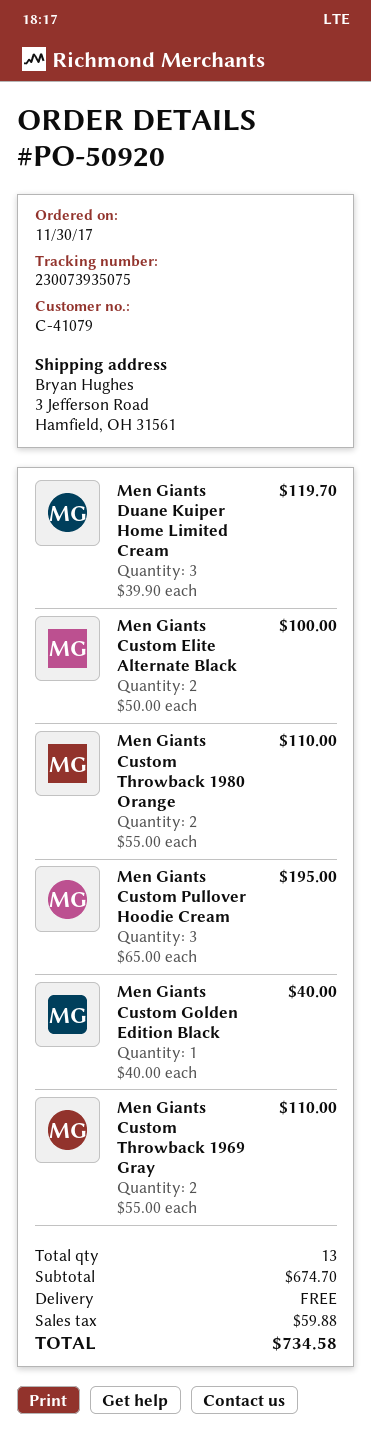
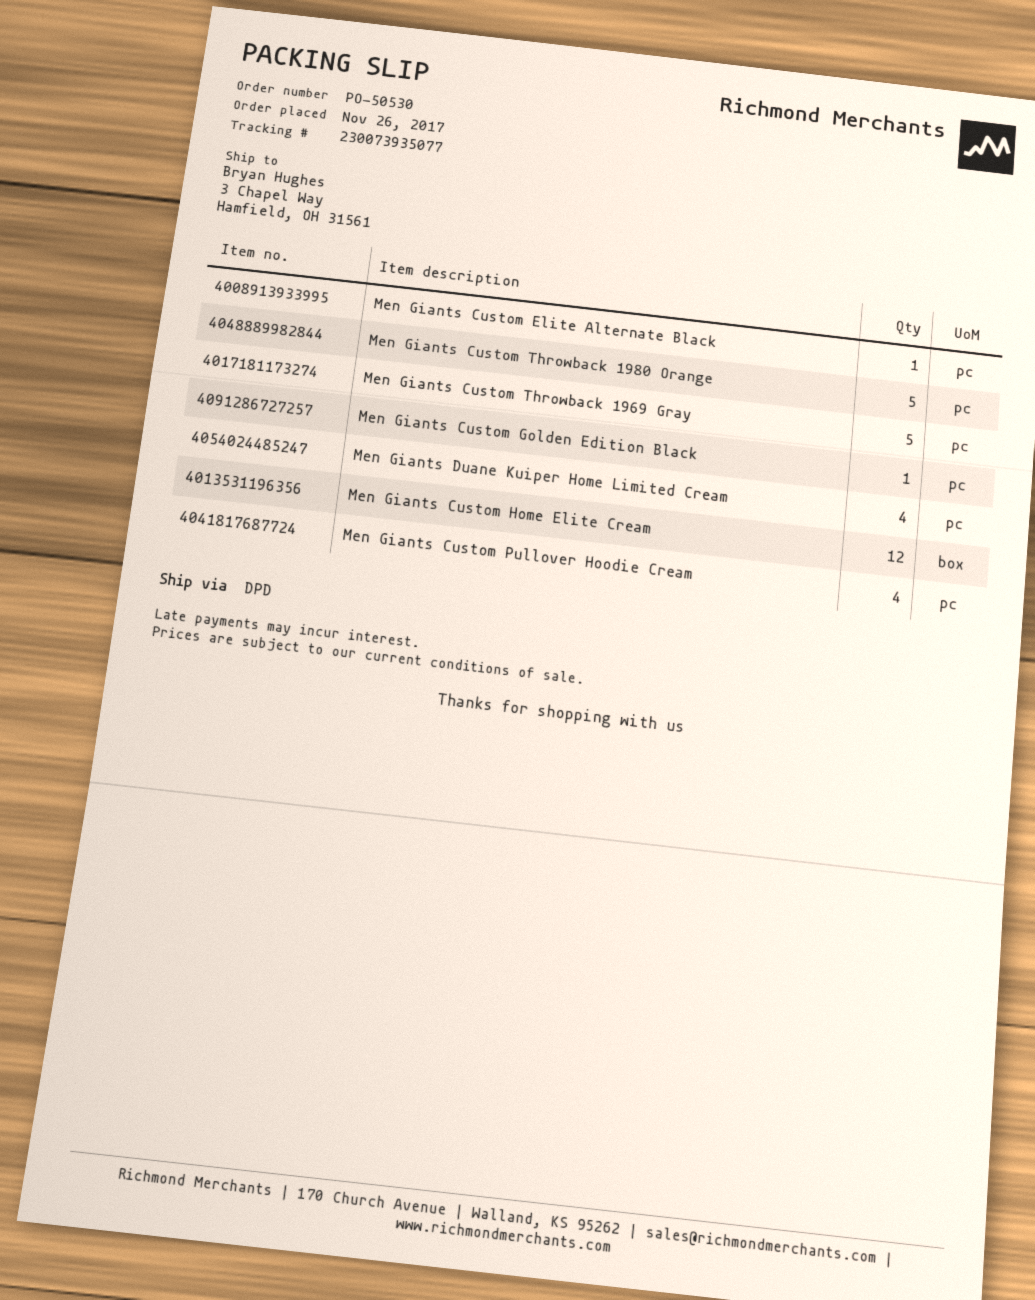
order number: PO-50920 -> PO-50530
order date: 2017-11-30 -> 2017-11-26
tracking number: 230073935075 -> 230073935077
ship to: 3 Jefferson Road, Hamfield, OH 31561 -> 3 Chapel Way, Hamfield, OH 31561
Men Giants Duane Kuiper Home Limited Cream: 3 -> 4
Men Giants Custom Elite Alternate Black: 2 -> 1
Men Giants Custom Throwback 1980 Orange: 2 -> 5
Men Giants Custom Pullover Hoodie Cream: 3 -> 4
Men Giants Custom Throwback 1969 Gray: 2 -> 5
Men Giants Custom Home Elite Cream: none -> 12

